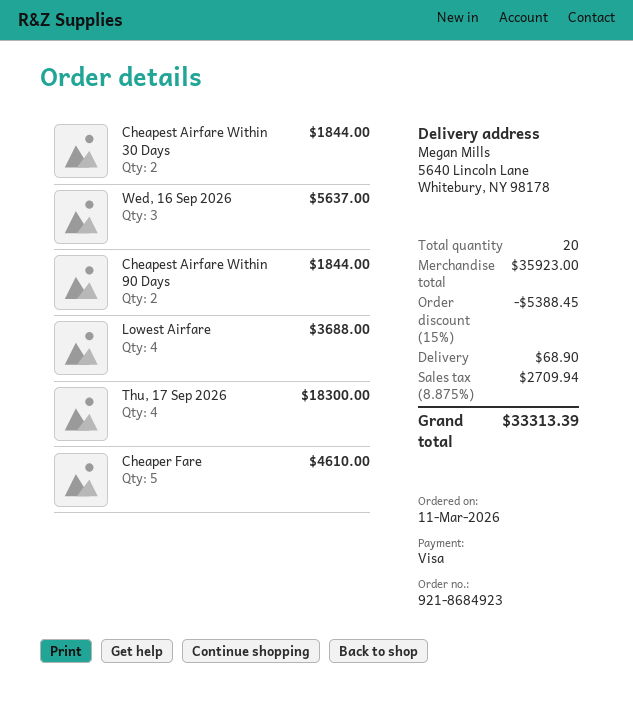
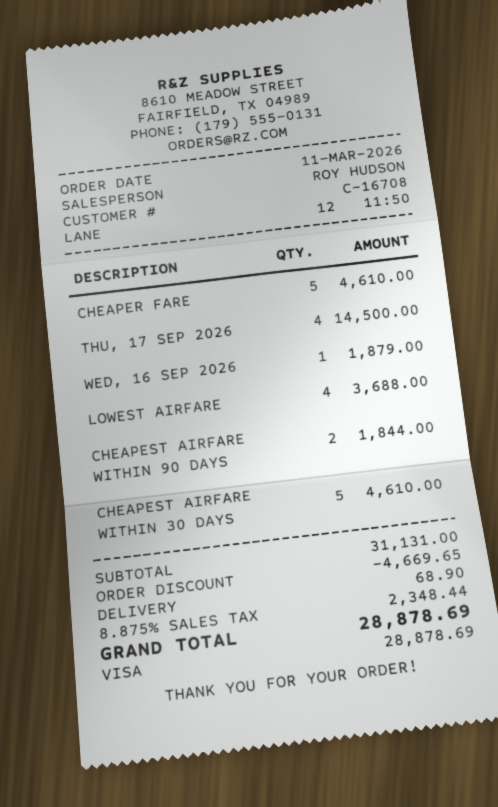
Cheapest Airfare Within 30 Days: 2 for 1844.00 -> 5 for 4610.00
Wed, 16 Sep 2026: 3 for 5637.00 -> 1 for 1879.00
Thu, 17 Sep 2026: 4 for 18300.00 -> 4 for 14500.00
subtotal: 35923.00 -> 31131.00
discount: 5388.45 -> 4669.65
tax: 8.875% = 2709.94 -> 8.875% = 2348.44
total: 33313.39 -> 28878.69

